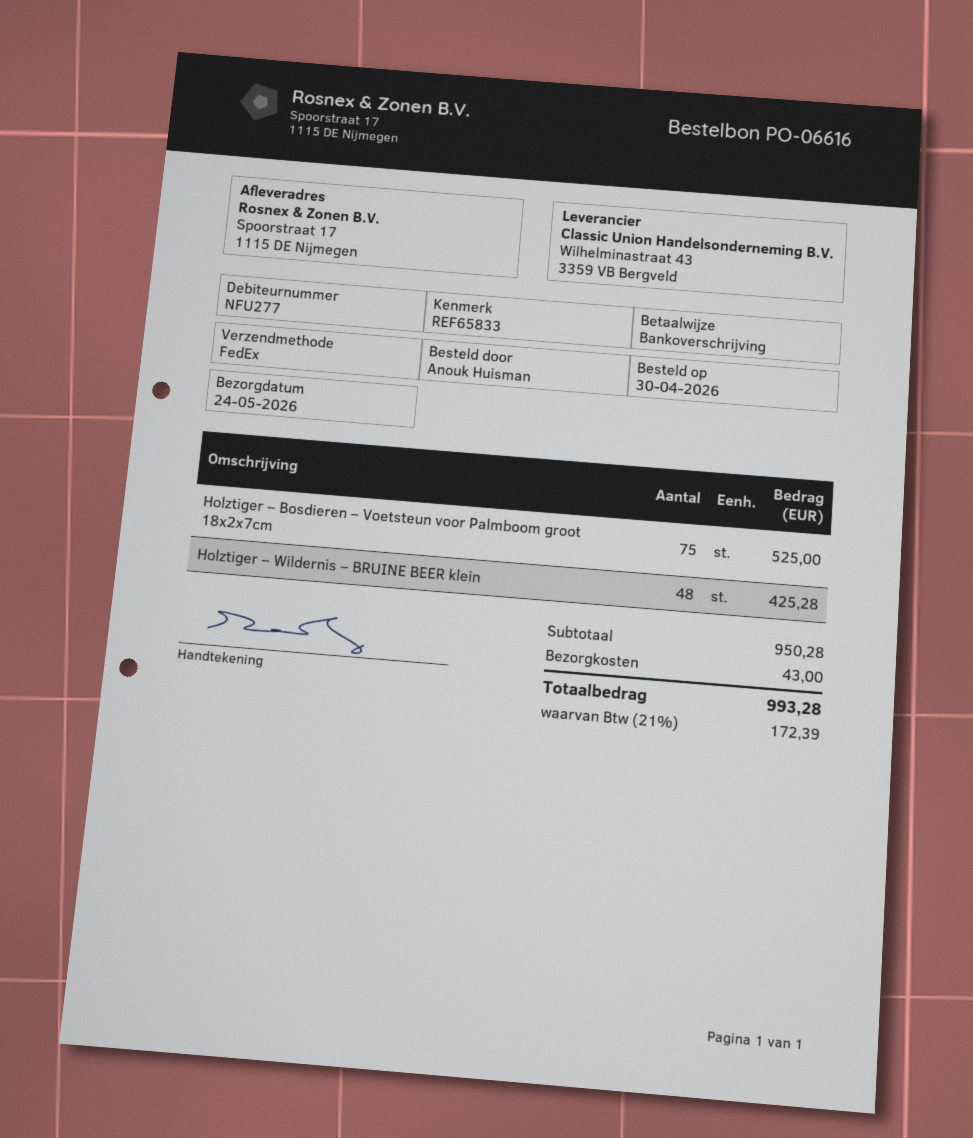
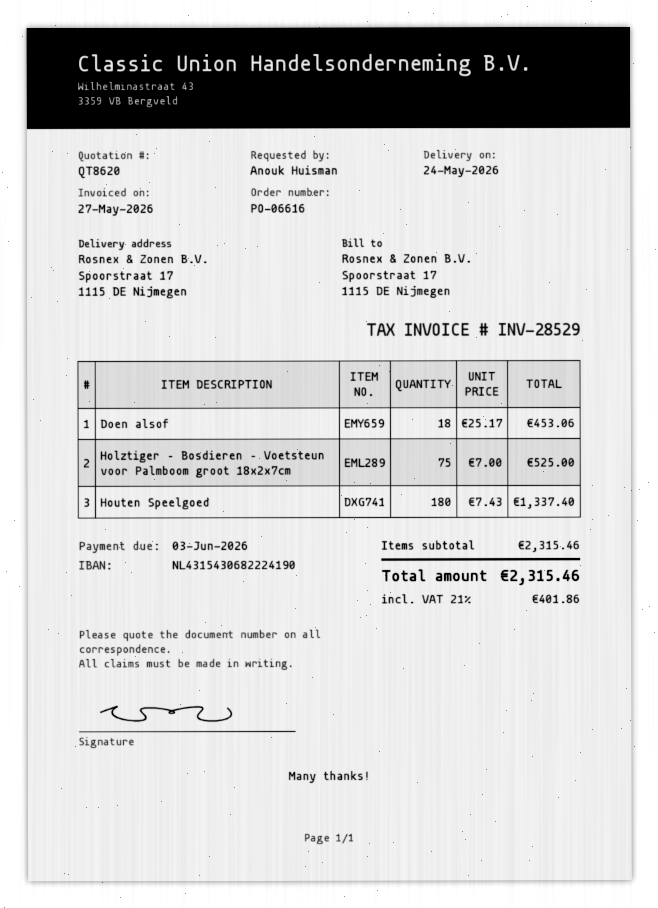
Holztiger – Wildernis – BRUINE BEER klein: 48 for 425.28 -> none
Doen alsof: none -> 18 for 453.06
Houten Speelgoed: none -> 180 for 1337.40
subtotal: 950.28 -> 2315.46
shipping: 43.00 -> none
tax: 21% = 172.39 -> 21% = 401.86
total: 993.28 -> 2315.46

